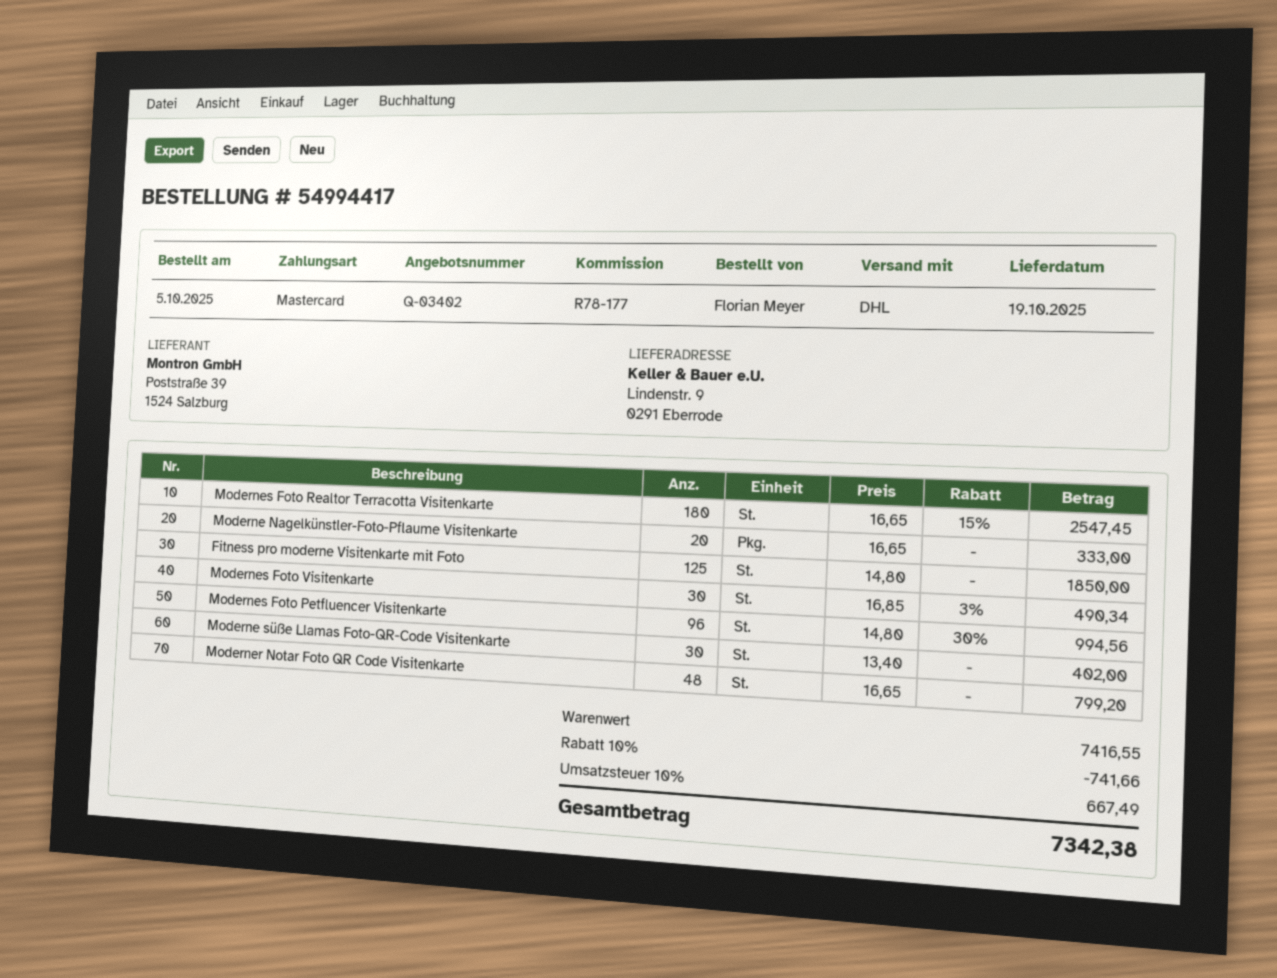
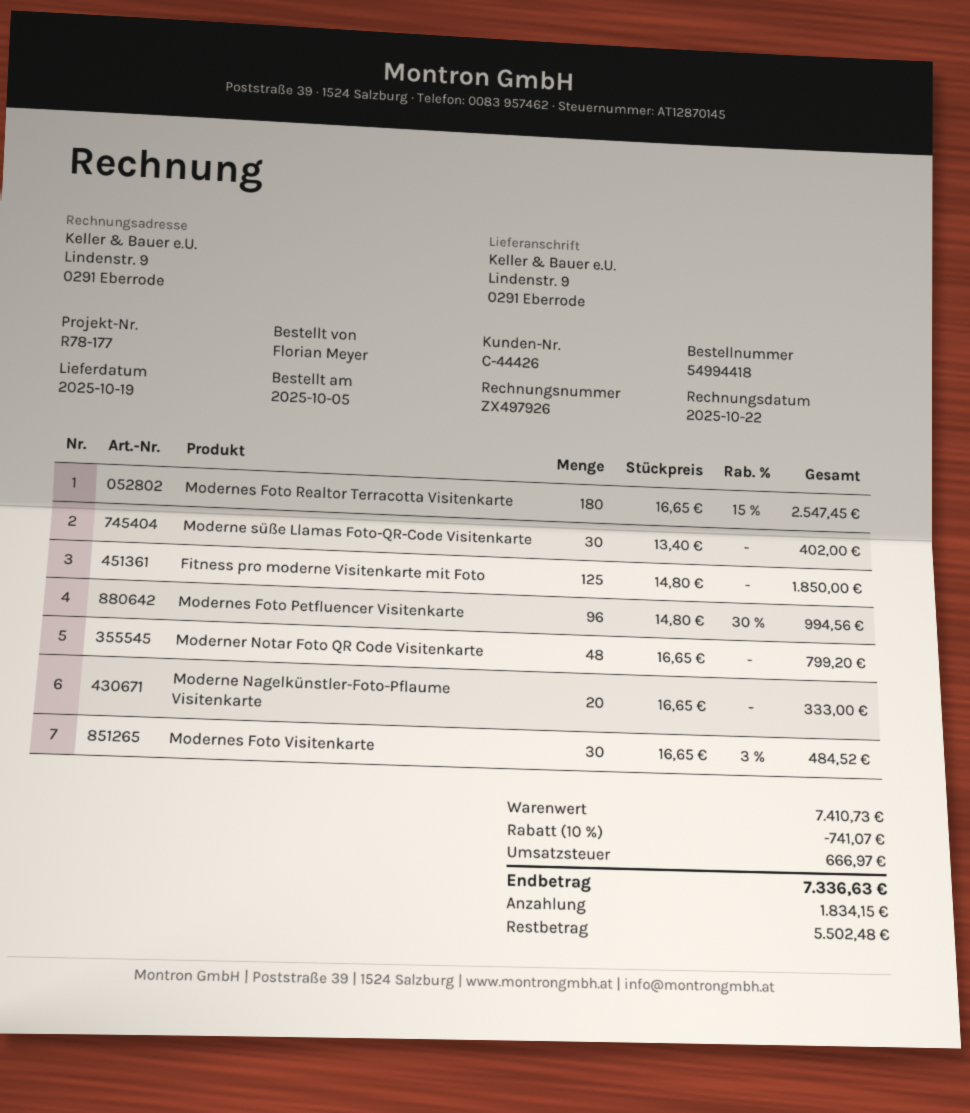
order number: 54994417 -> 54994418
Modernes Foto Visitenkarte: 30 x 16.85 - 3% = 490.34 -> 30 x 16.65 - 3% = 484.52
subtotal: 7416.55 -> 7410.73
discount: 10% = 741.66 -> 10% = 741.07
tax: 667.49 -> 666.97
total: 7342.38 -> 7336.63

